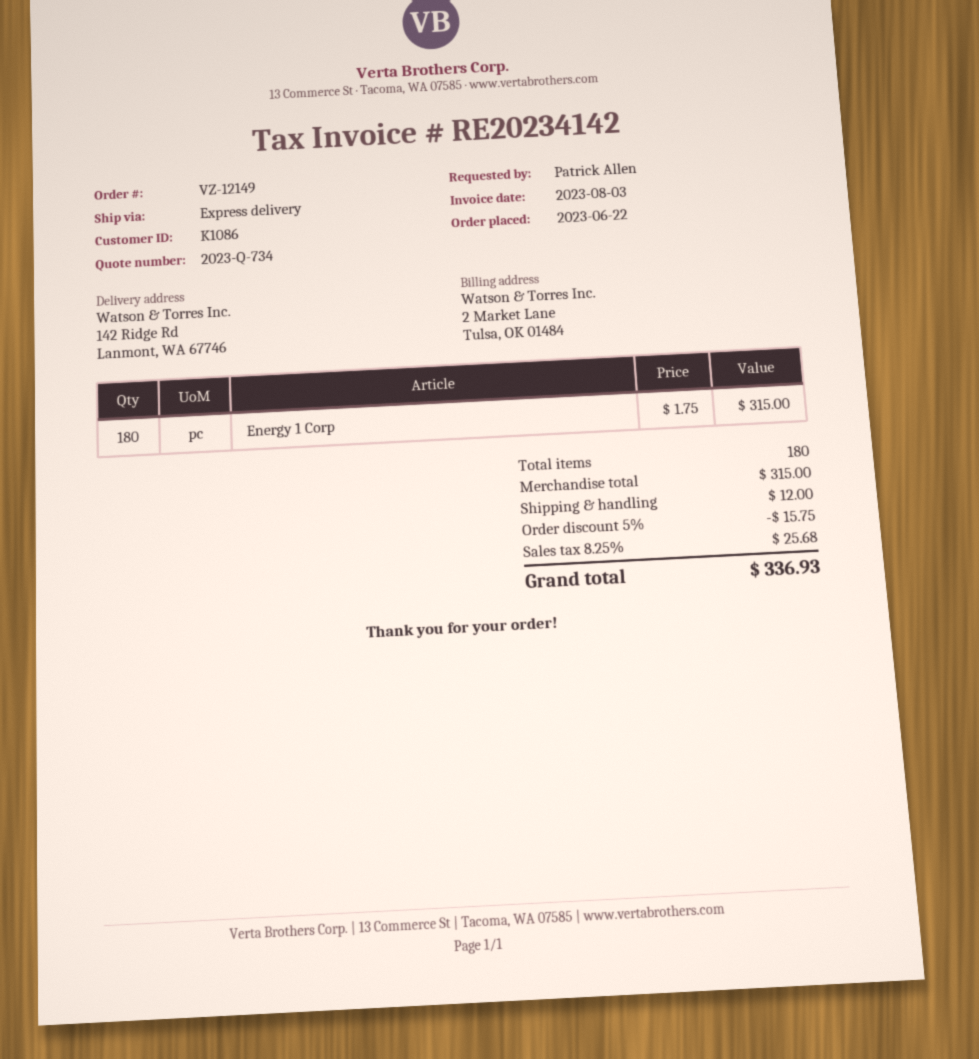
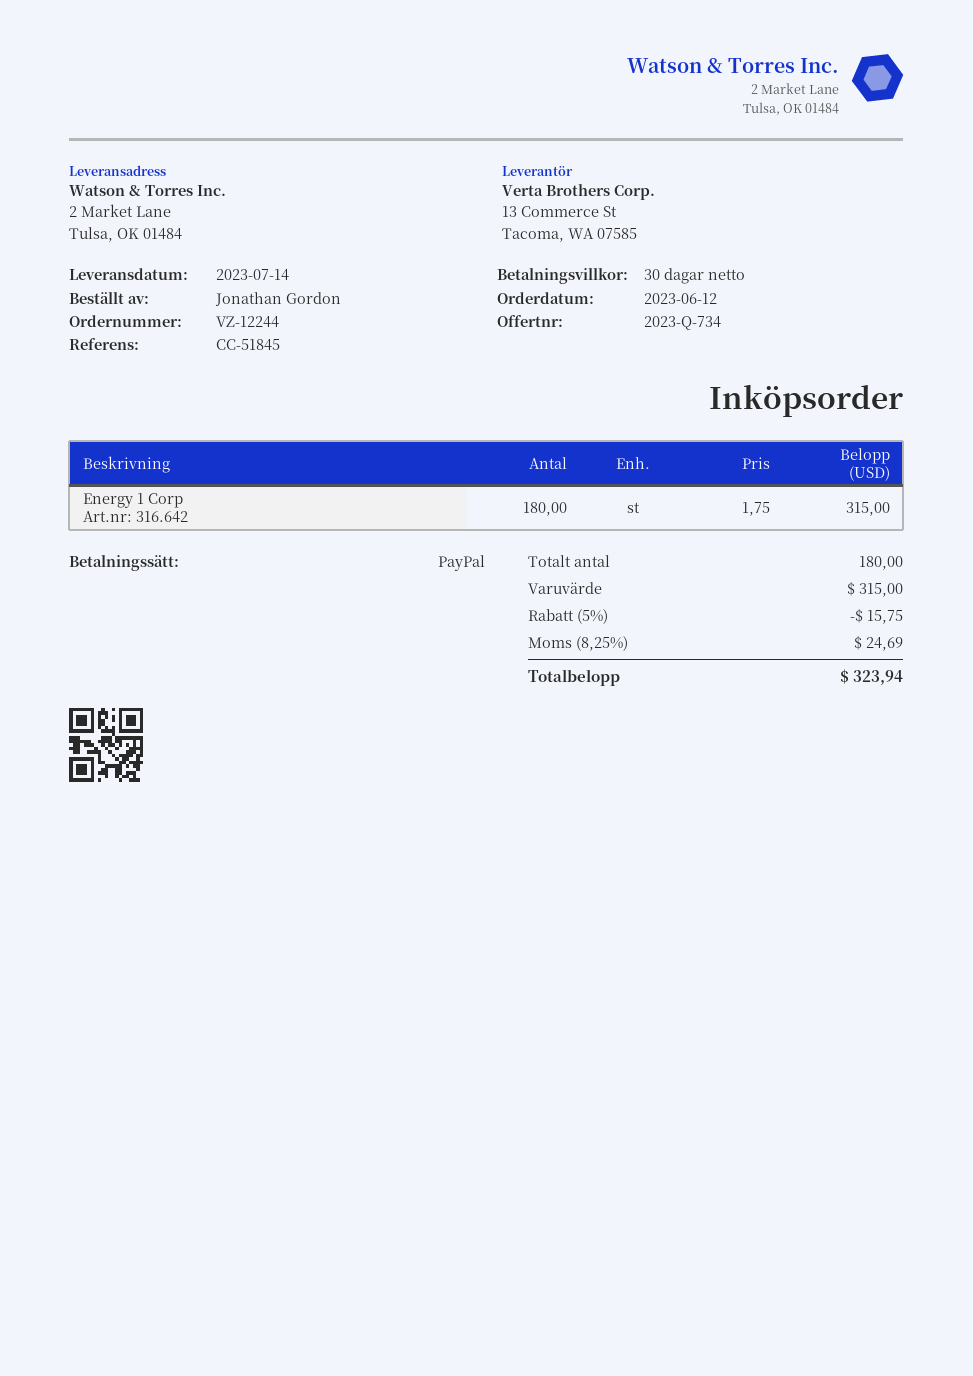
order number: VZ-12149 -> VZ-12244
order date: 2023-06-22 -> 2023-06-12
ordered by: Patrick Allen -> Jonathan Gordon
ship to: 142 Ridge Rd, Lanmont, WA 67746 -> 2 Market Lane, Tulsa, OK 01484
shipping: 12.00 -> none
tax: 8.25% = 25.68 -> 8.25% = 24.69
total: 336.93 -> 323.94

